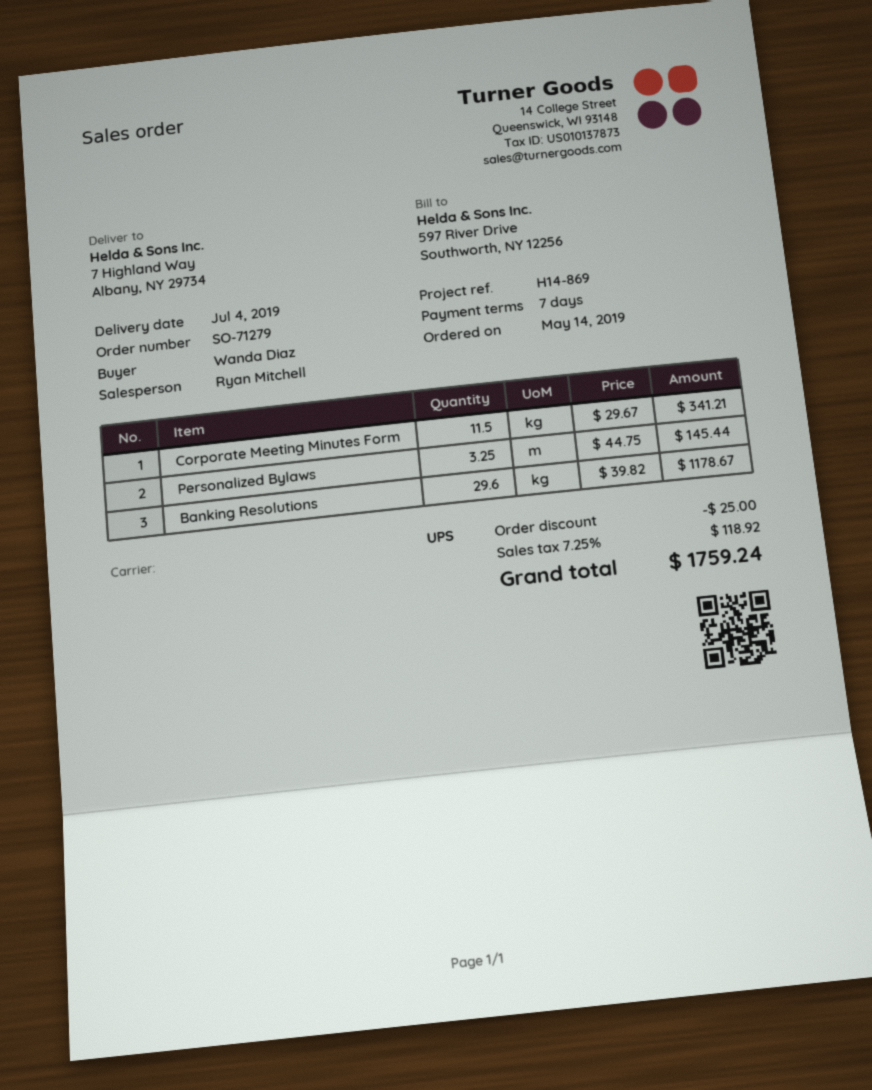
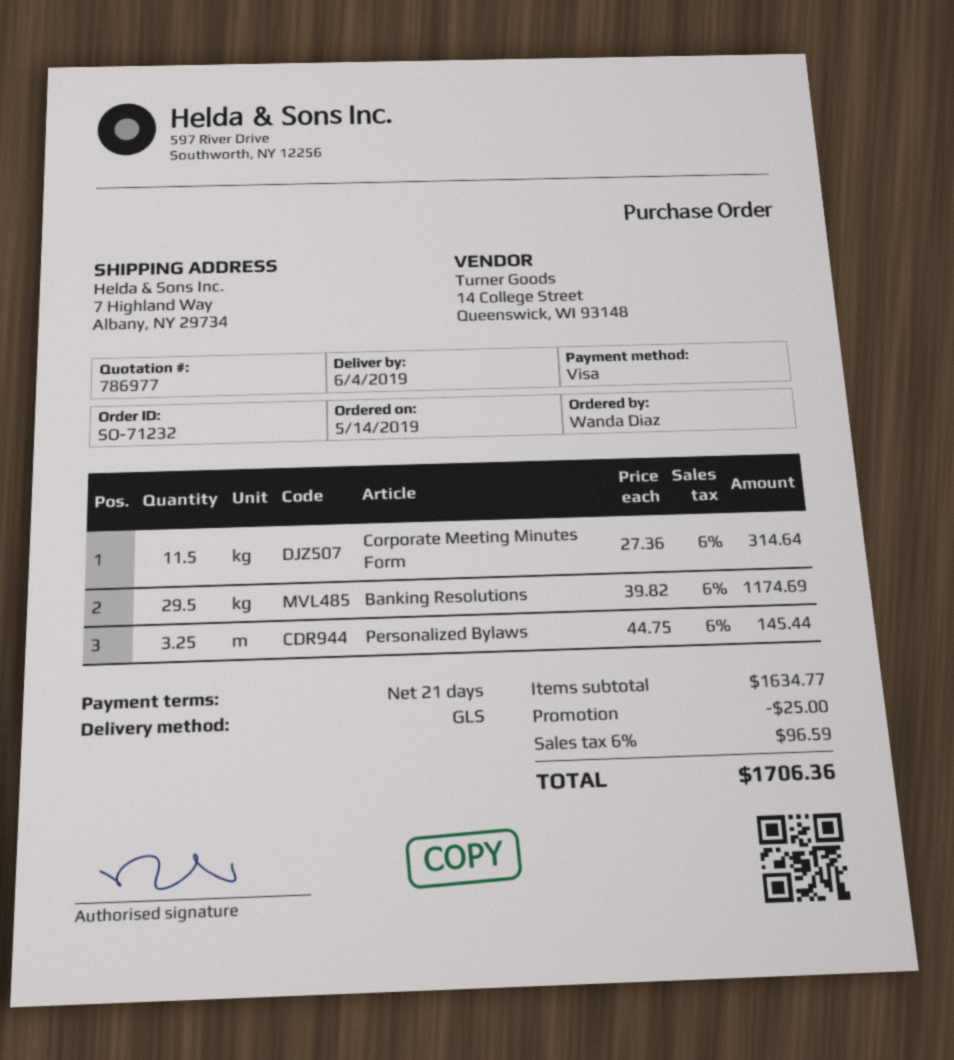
order number: SO-71279 -> SO-71232
delivery date: 2019-07-04 -> 2019-06-04
payment terms: 7 days -> 21 days
shipping method: UPS -> GLS
Corporate Meeting Minutes Form: 11.5 x 29.67 = 341.21 -> 11.5 x 27.36 = 314.64
Banking Resolutions: 29.6 x 39.82 = 1178.67 -> 29.5 x 39.82 = 1174.69
tax: 7.25% = 118.92 -> 6% = 96.59
total: 1759.24 -> 1706.36

